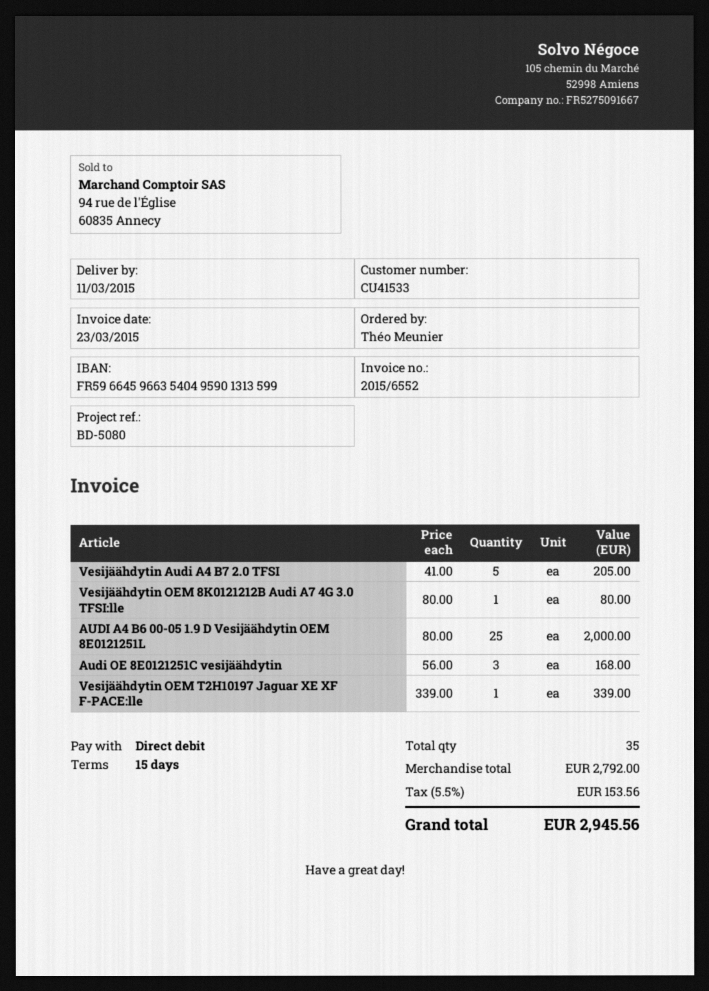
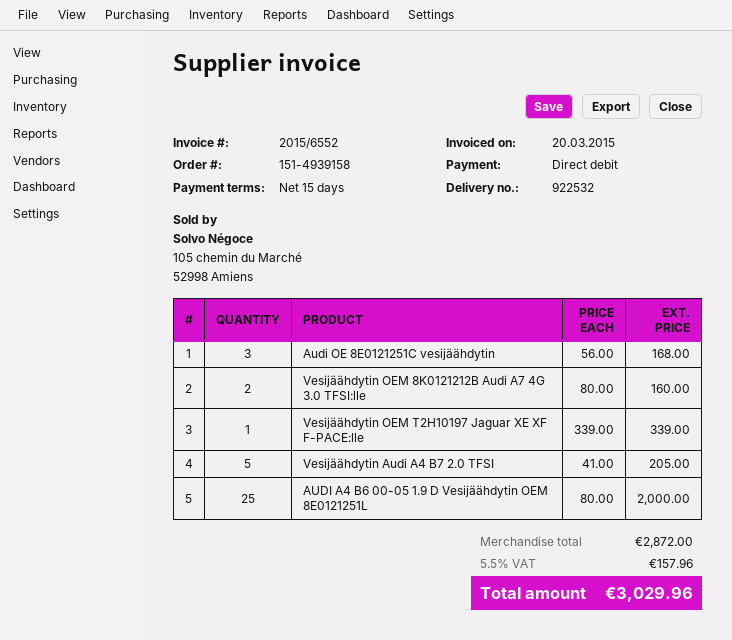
invoice date: 2015-03-23 -> 2015-03-20
Vesijäähdytin OEM 8K0121212B Audi A7 4G 3.0 TFSI:lle: 1 x 80.00 = 80.00 -> 2 x 80.00 = 160.00
subtotal: 2792.00 -> 2872.00
tax: 5.5% = 153.56 -> 5.5% = 157.96
total: 2945.56 -> 3029.96

